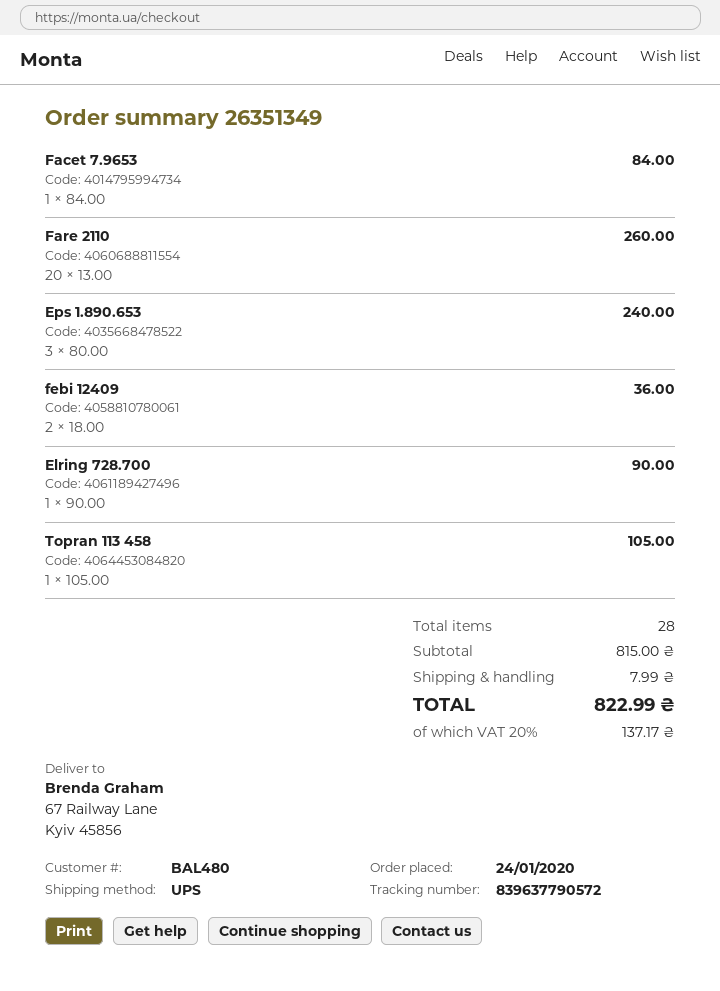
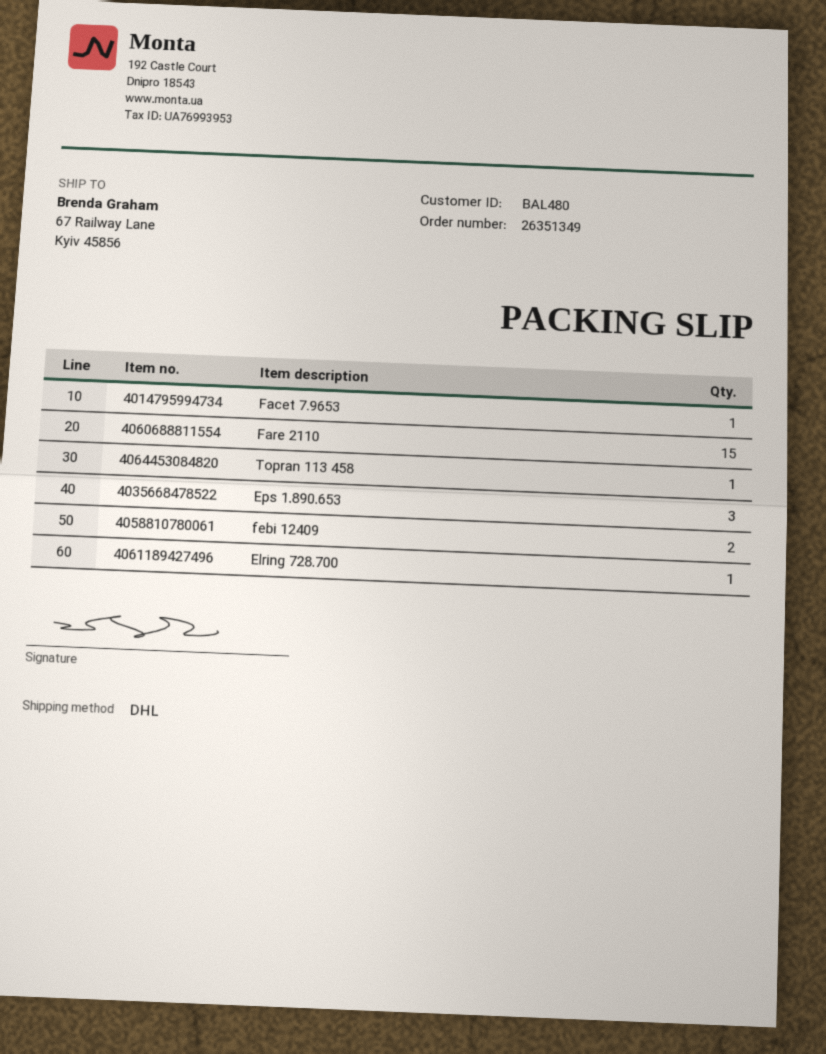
shipping method: UPS -> DHL
Fare 2110: 20 -> 15

